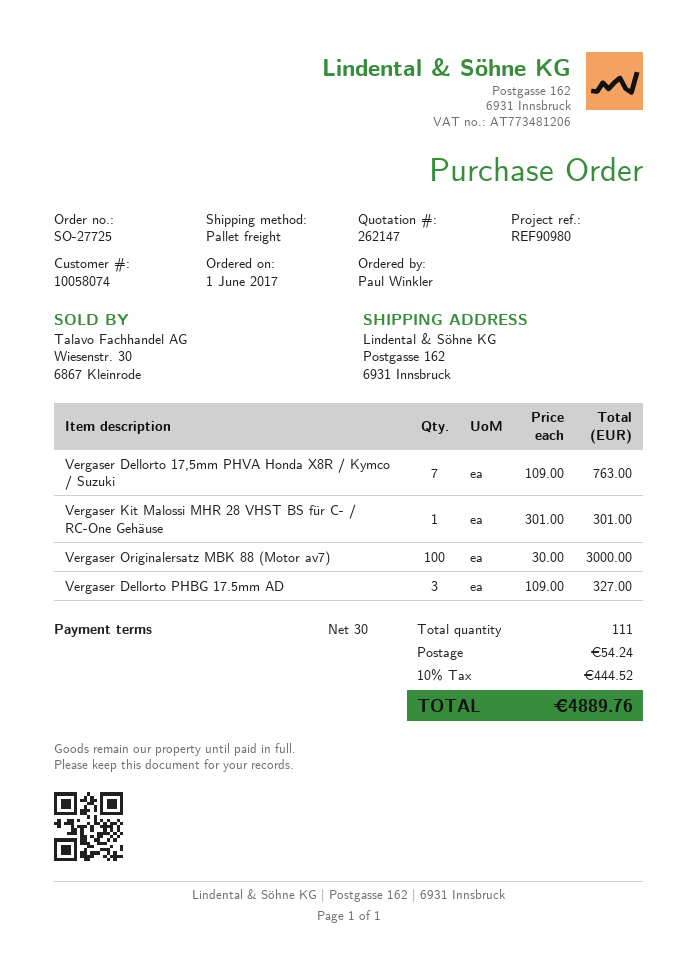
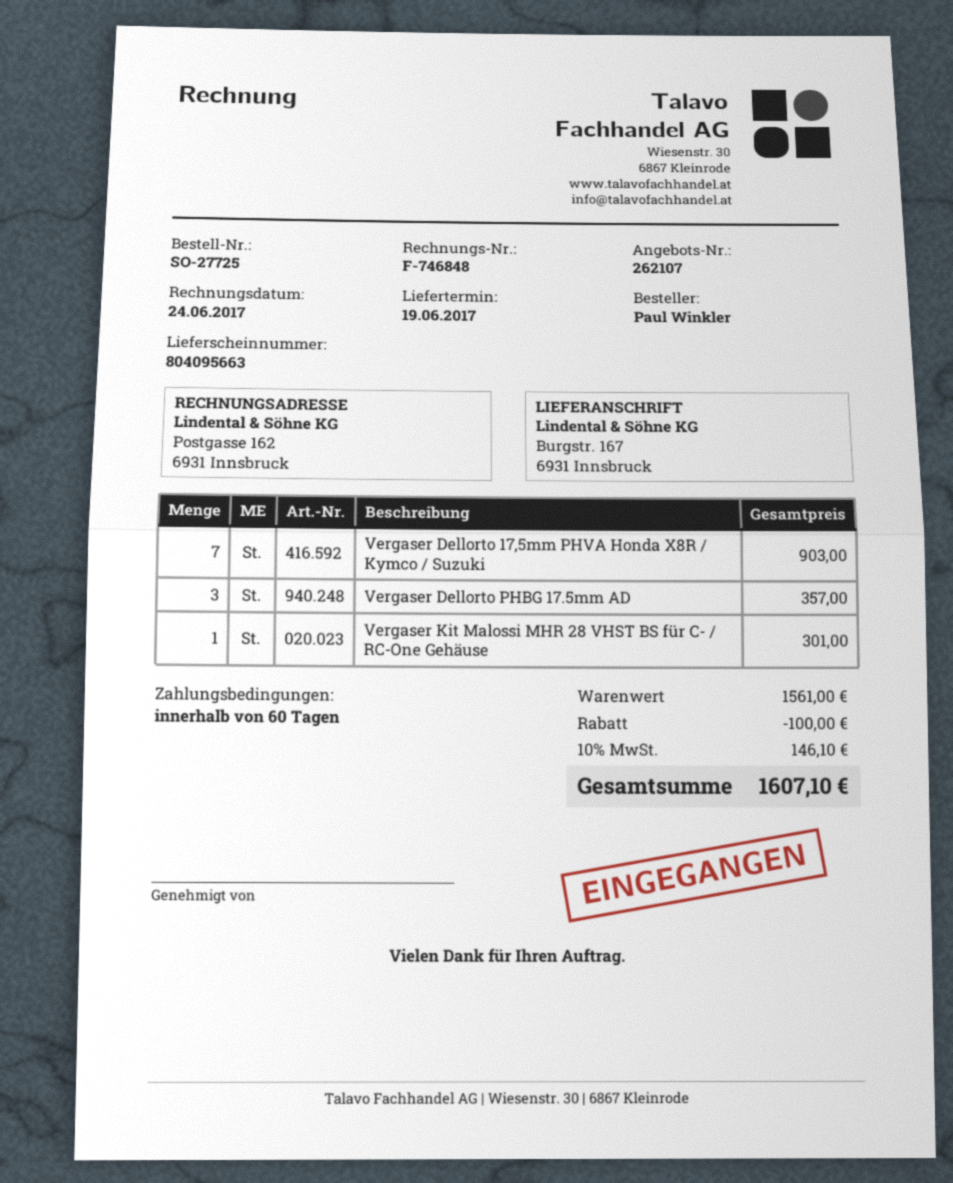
quote number: 262147 -> 262107
payment terms: 30 days -> 60 days
ship to: Postgasse 162, 6931 Innsbruck -> Burgstr. 167, 6931 Innsbruck
Vergaser Dellorto 17,5mm PHVA Honda X8R / Kymco / Suzuki: 7 for 763.00 -> 7 for 903.00
Vergaser Originalersatz MBK 88 (Motor av7): 100 for 3000.00 -> none
Vergaser Dellorto PHBG 17.5mm AD: 3 for 327.00 -> 3 for 357.00
discount: none -> 100.00
shipping: 54.24 -> none
tax: 10% = 444.52 -> 10% = 146.10
total: 4889.76 -> 1607.10

